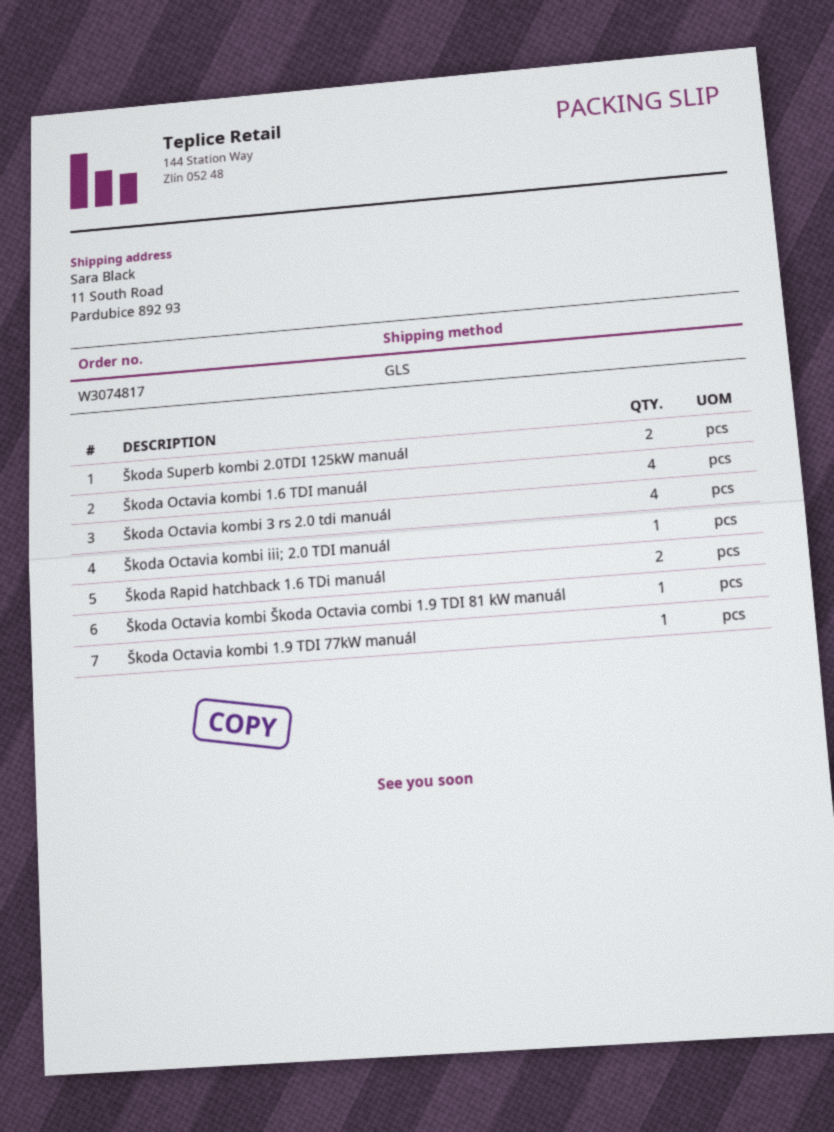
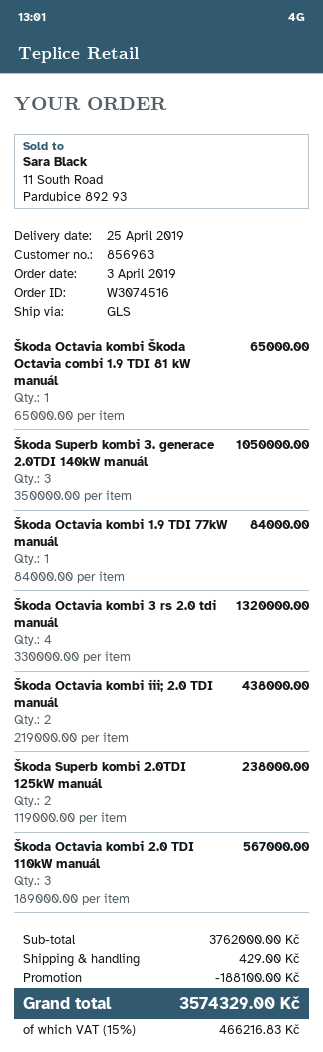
order number: W3074817 -> W3074516
Škoda Octavia kombi 1.6 TDI manuál: 4 -> none
Škoda Octavia kombi iii; 2.0 TDI manuál: 1 -> 2
Škoda Rapid hatchback 1.6 TDi manuál: 2 -> none
Škoda Superb kombi 3. generace 2.0TDI 140kW manuál: none -> 3
Škoda Octavia kombi 2.0 TDI 110kW manuál: none -> 3

